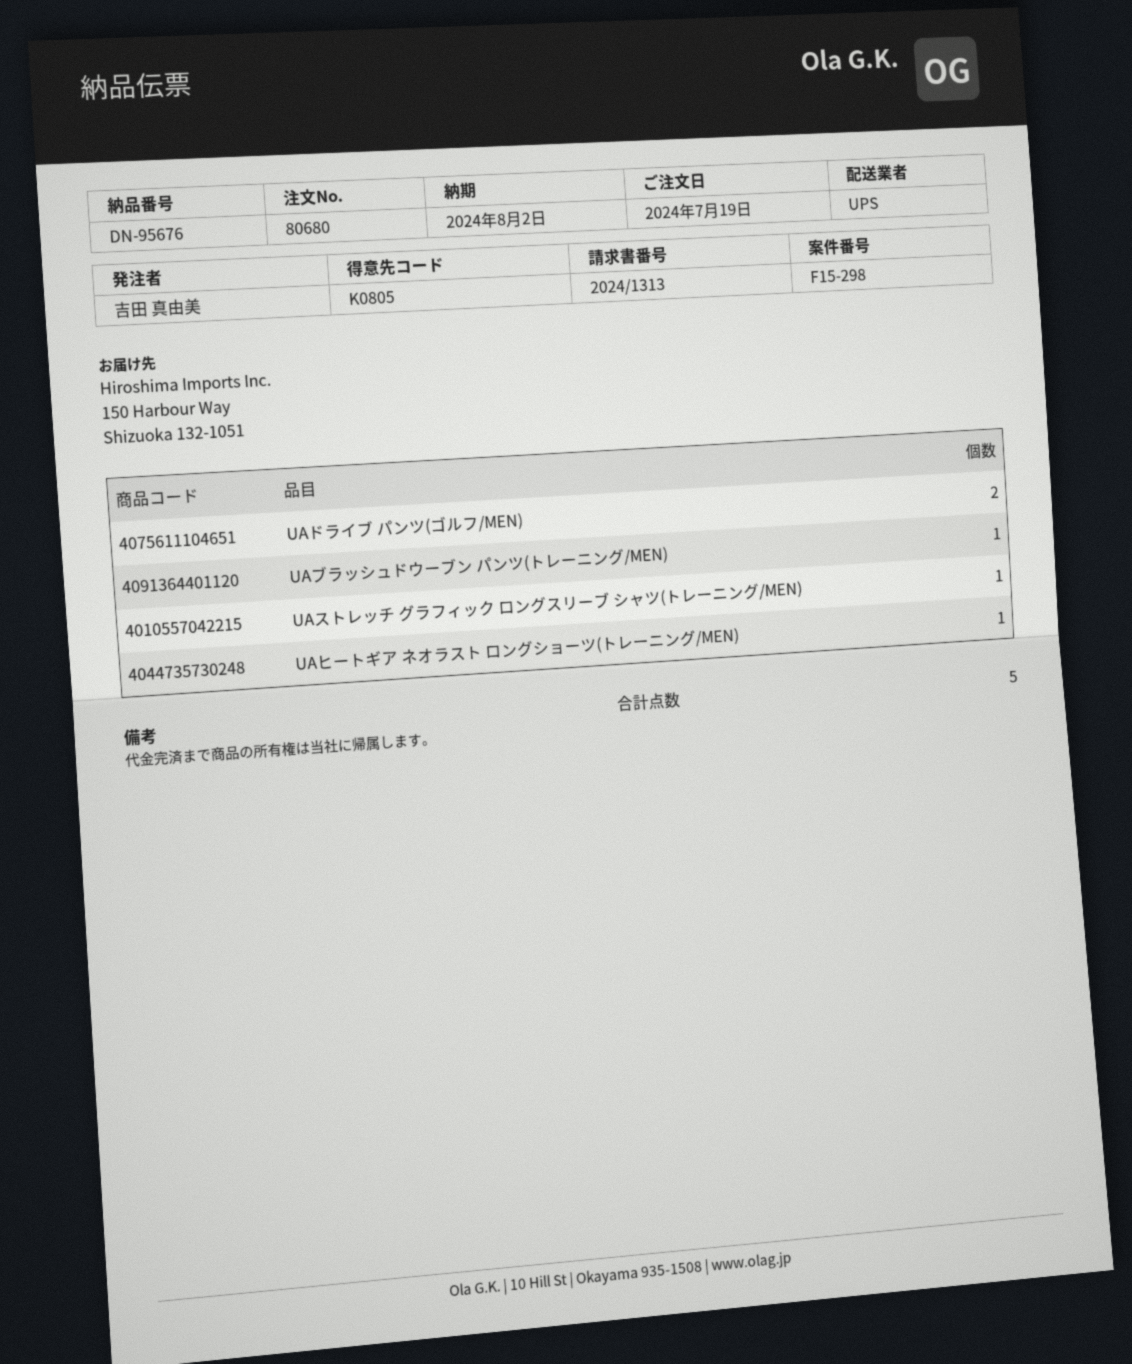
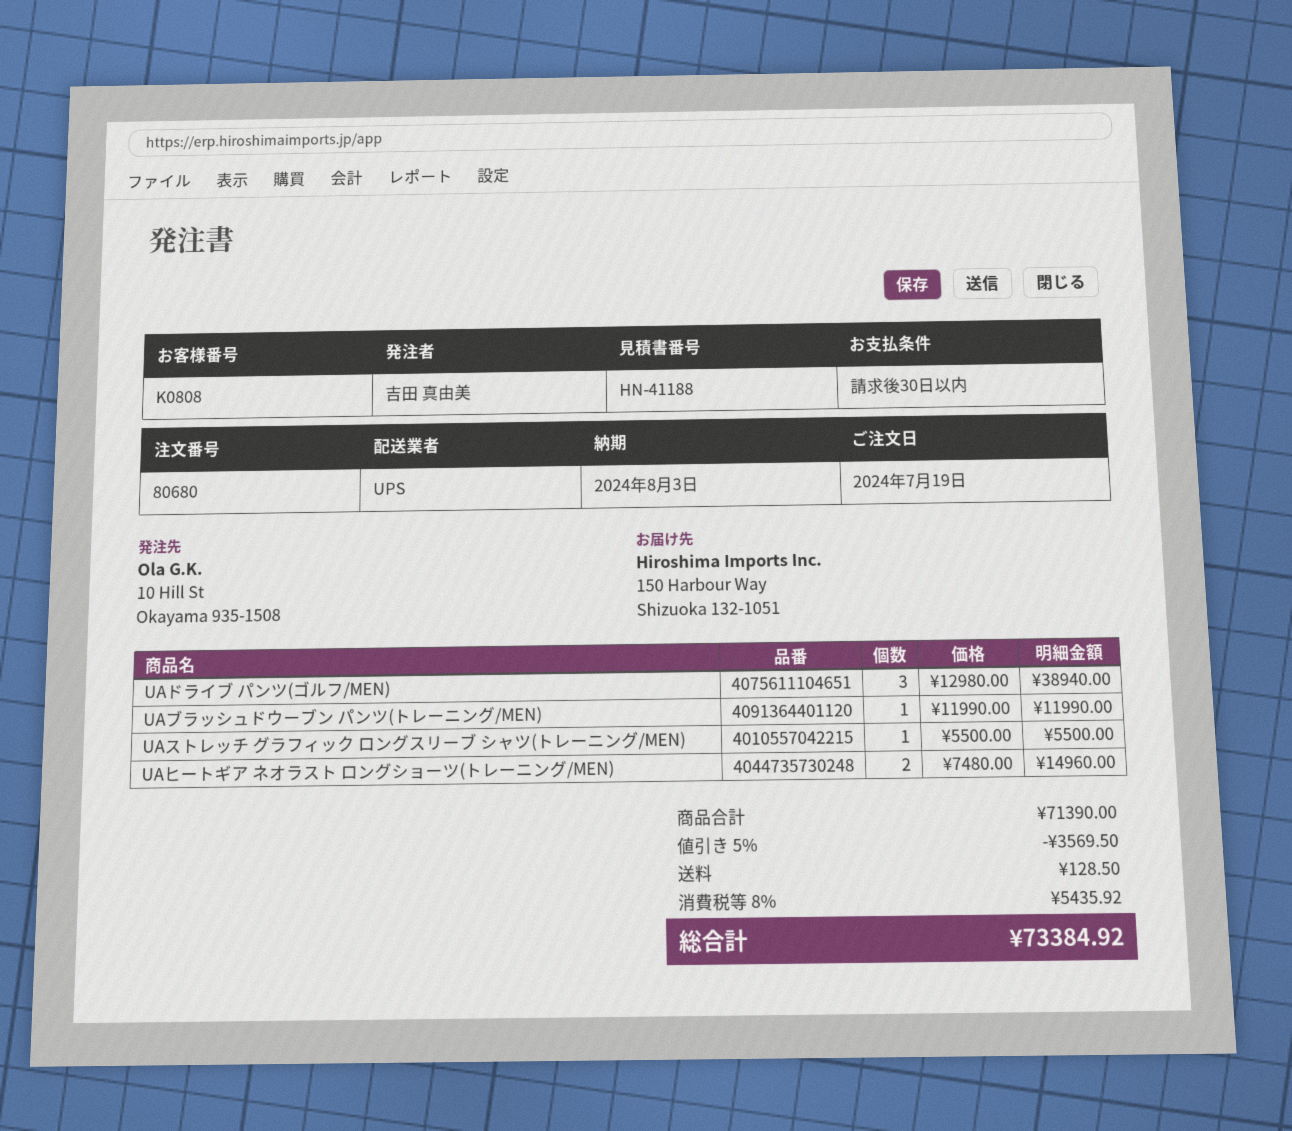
delivery date: 2024-08-02 -> 2024-08-03
customer number: K0805 -> K0808
UAドライブ パンツ(ゴルフ/MEN): 2 -> 3
UAヒートギア ネオラスト ロングショーツ(トレーニング/MEN): 1 -> 2

